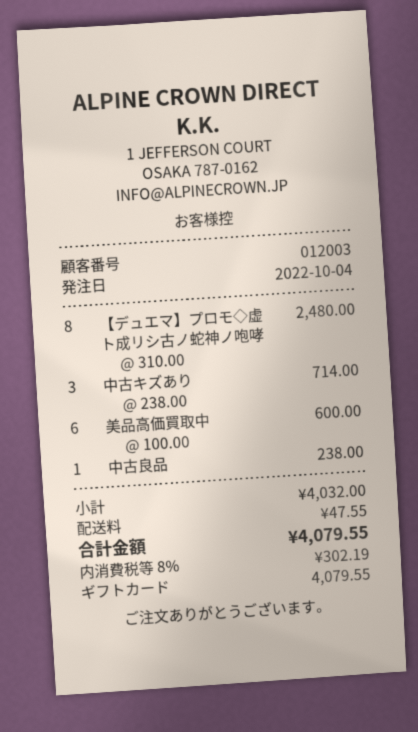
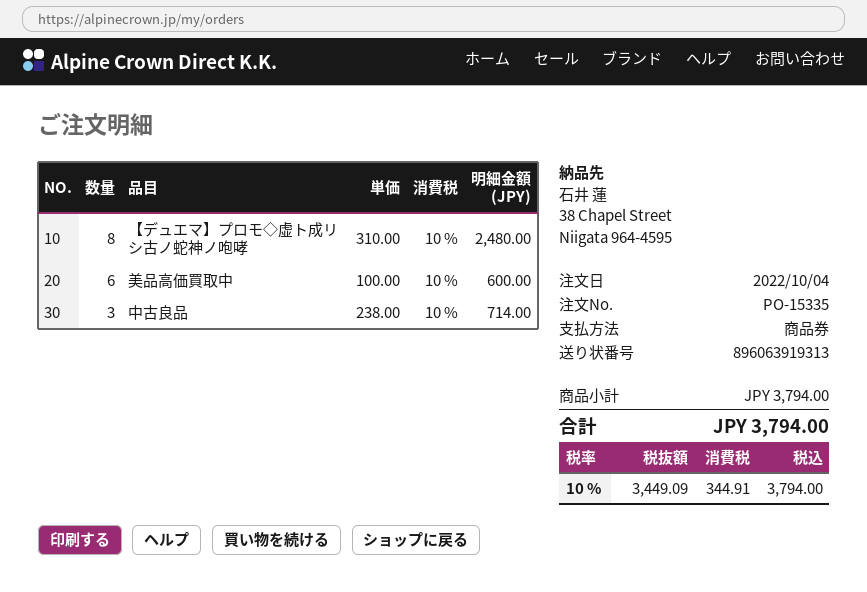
中古キズあり: 3 x 238.00 = 714.00 -> none
中古良品: 1 x 238.00 = 238.00 -> 3 x 238.00 = 714.00
subtotal: 4032.00 -> 3794.00
shipping: 47.55 -> none
tax: 8% = 302.19 -> 10% = 344.91
total: 4079.55 -> 3794.00

